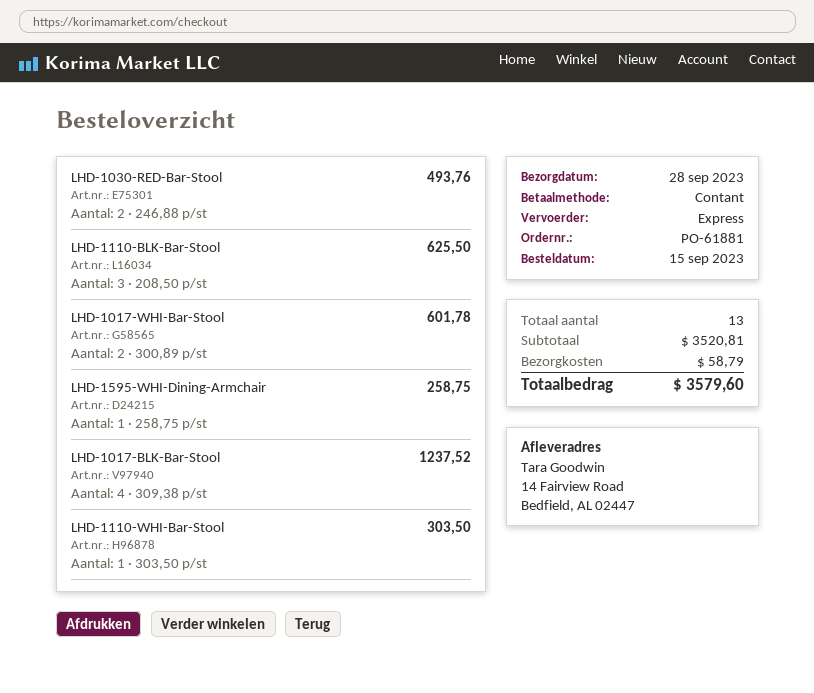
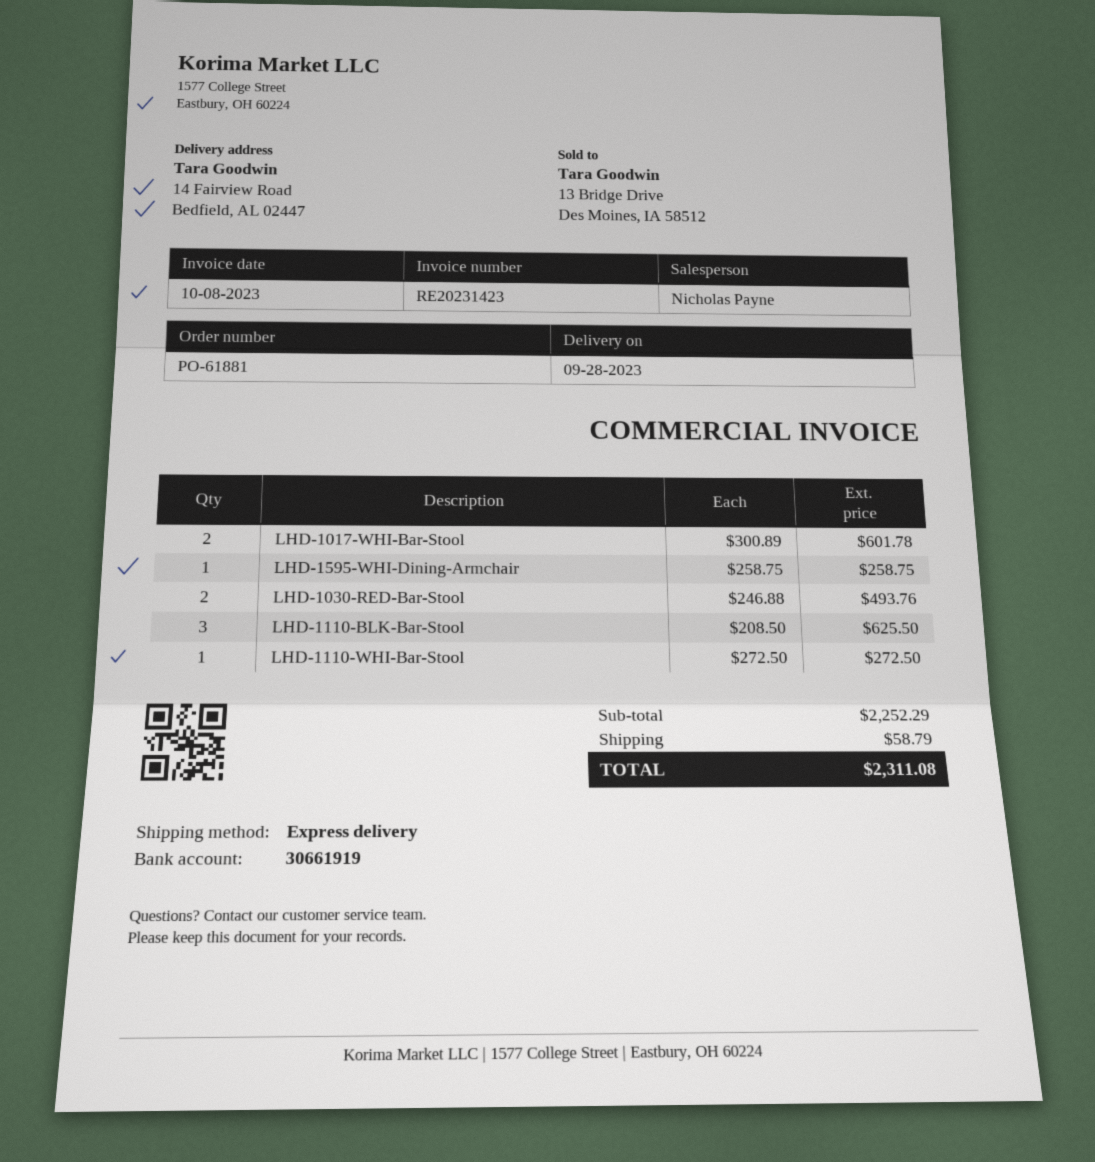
LHD-1017-BLK-Bar-Stool: 4 x 309.38 = 1237.52 -> none
LHD-1110-WHI-Bar-Stool: 1 x 303.50 = 303.50 -> 1 x 272.50 = 272.50
subtotal: 3520.81 -> 2252.29
total: 3579.60 -> 2311.08

